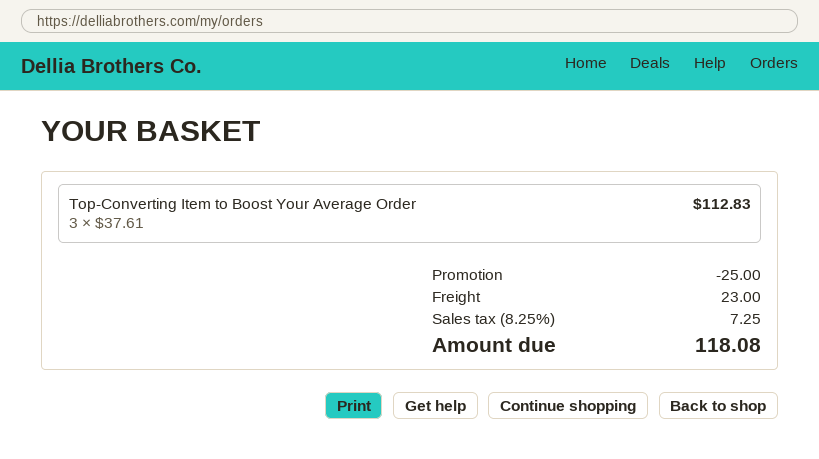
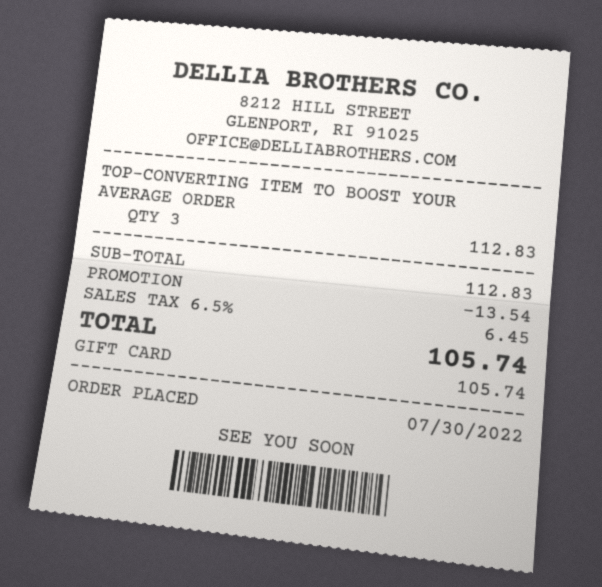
discount: 25.00 -> 13.54
shipping: 23.00 -> none
tax: 8.25% = 7.25 -> 6.5% = 6.45
total: 118.08 -> 105.74

